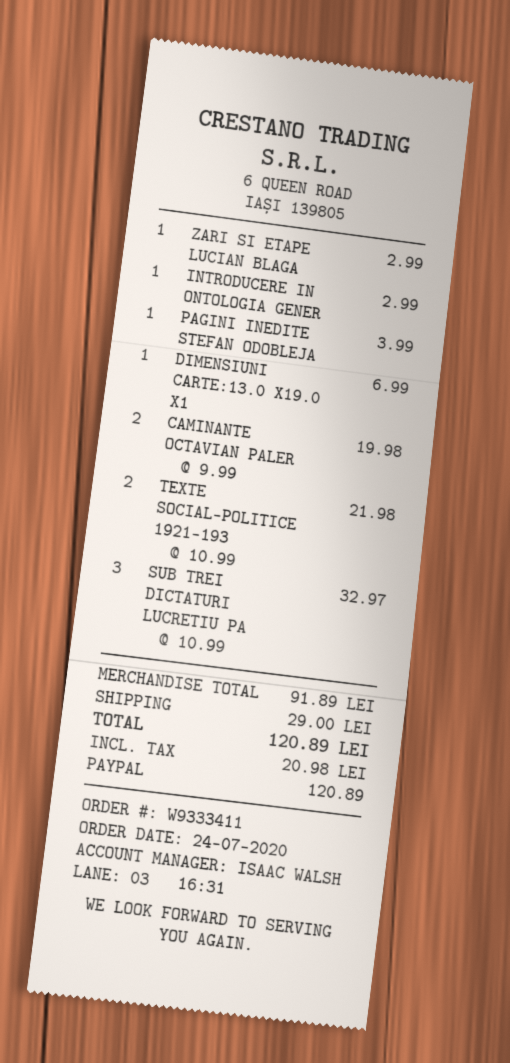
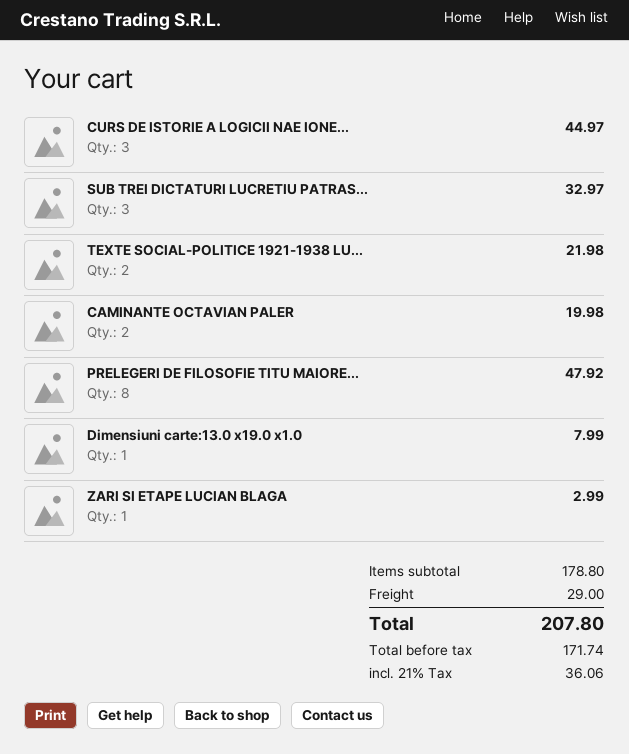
INTRODUCERE IN ONTOLOGIA GENER: 1 for 2.99 -> none
PAGINI INEDITE STEFAN ODOBLEJA: 1 for 3.99 -> none
DIMENSIUNI CARTE:13.0 X19.0 X1: 1 for 6.99 -> 1 for 7.99
CURS DE ISTORIE A LOGICII NAE IONE...: none -> 3 for 44.97
PRELEGERI DE FILOSOFIE TITU MAIORE...: none -> 8 for 47.92
subtotal: 91.89 -> 178.80
tax: 20.98 -> 36.06
total: 120.89 -> 207.80

